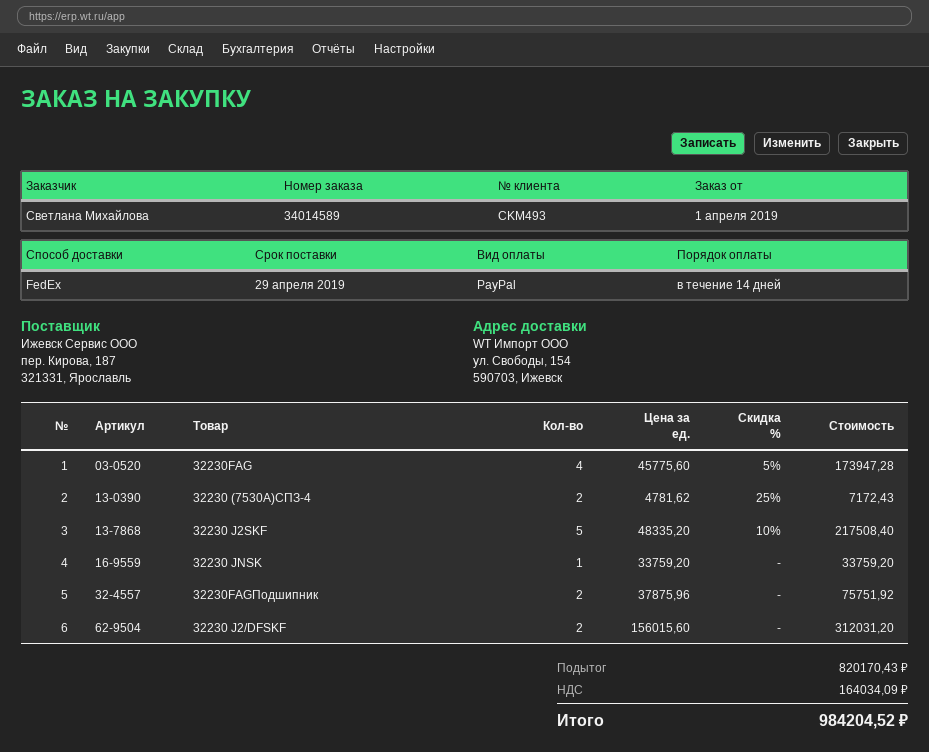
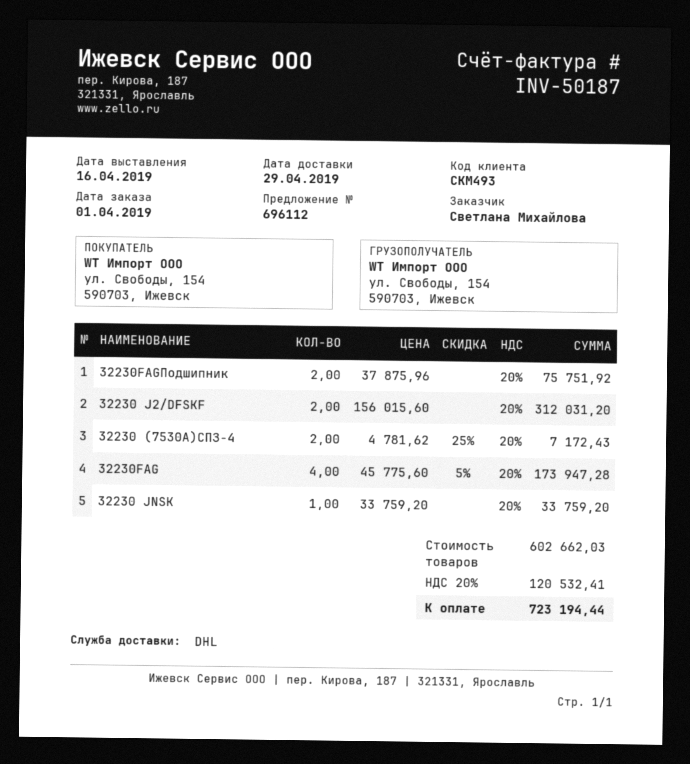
shipping method: FedEx -> DHL
32230 J2SKF: 5 x 48335.20 - 10% = 217508.40 -> none
subtotal: 820170.43 -> 602662.03
tax: 164034.09 -> 120532.41
total: 984204.52 -> 723194.44

